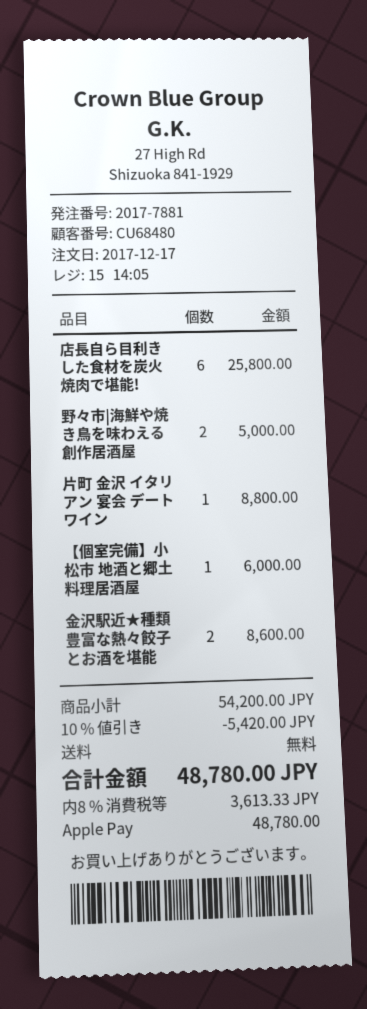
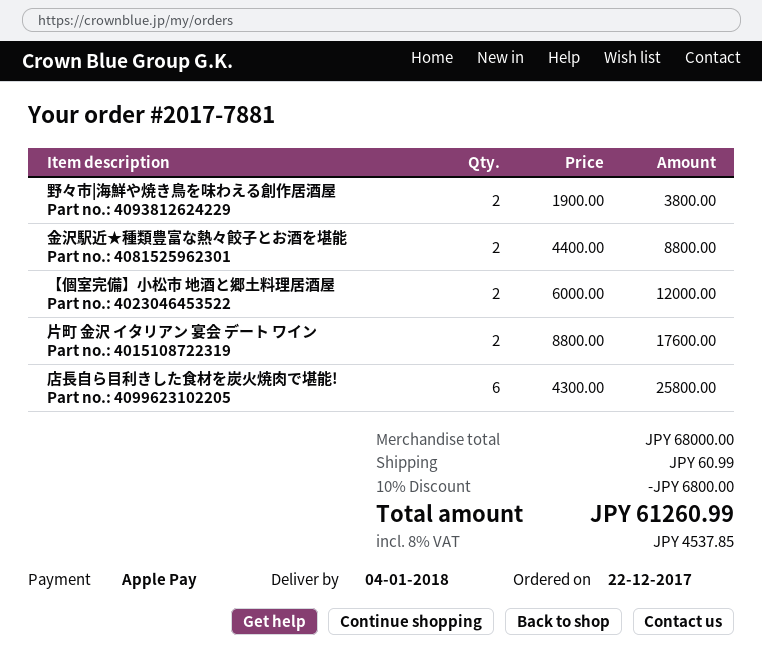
order date: 2017-12-17 -> 2017-12-22
野々市|海鮮や焼き鳥を味わえる創作居酒屋: 2 for 5000.00 -> 2 for 3800.00
片町 金沢 イタリアン 宴会 デート ワイン: 1 for 8800.00 -> 2 for 17600.00
【個室完備】小松市 地酒と郷土料理居酒屋: 1 for 6000.00 -> 2 for 12000.00
金沢駅近★種類豊富な熱々餃子とお酒を堪能: 2 for 8600.00 -> 2 for 8800.00
subtotal: 54200.00 -> 68000.00
discount: 10% = 5420.00 -> 10% = 6800.00
shipping: 0.00 -> 60.99
tax: 8% = 3613.33 -> 8% = 4537.85
total: 48780.00 -> 61260.99

